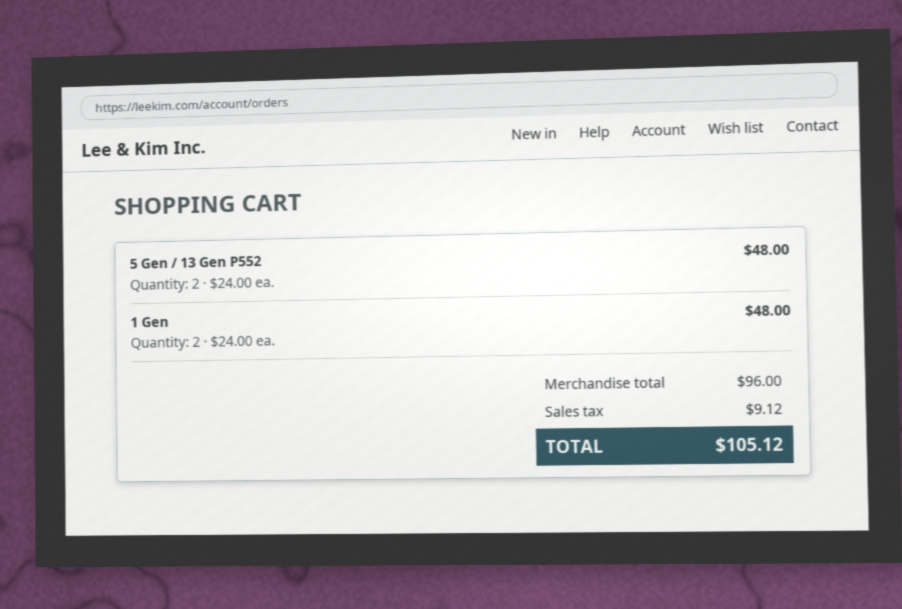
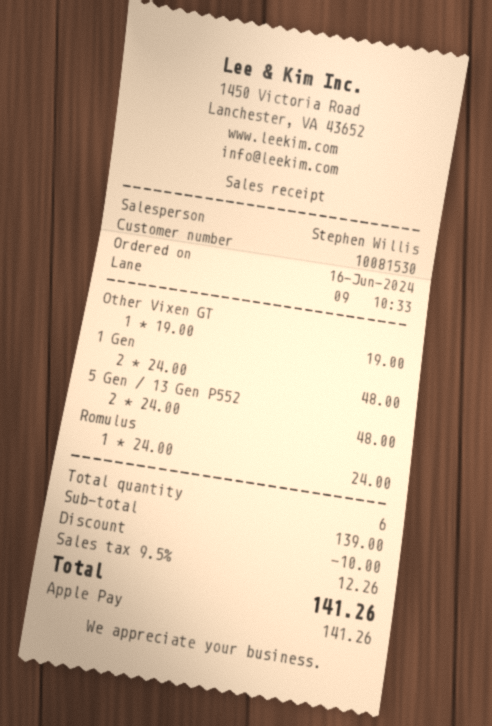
Other Vixen GT: none -> 1 x 19.00 = 19.00
Romulus: none -> 1 x 24.00 = 24.00
subtotal: 96.00 -> 139.00
discount: none -> 10.00
tax: 9.12 -> 12.26
total: 105.12 -> 141.26

